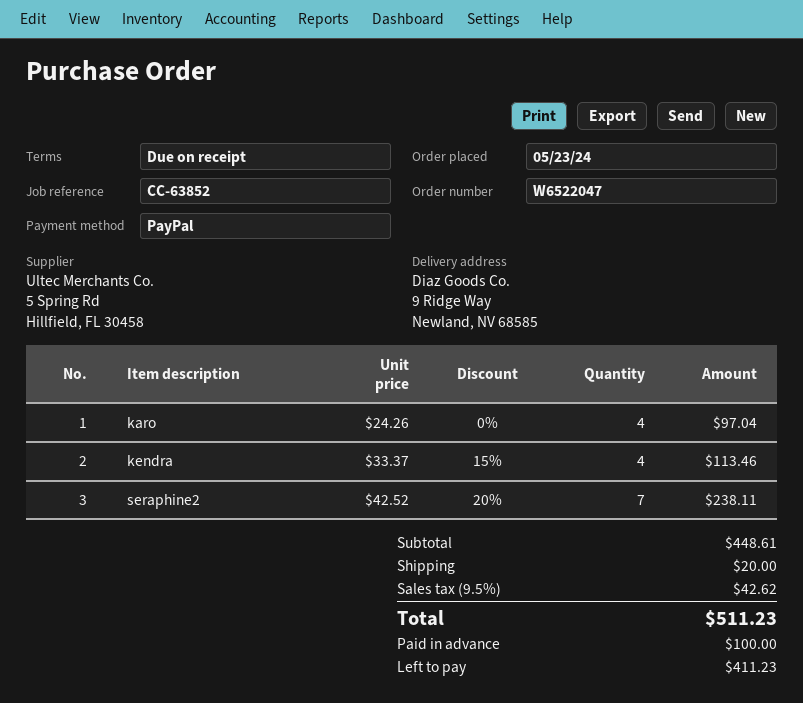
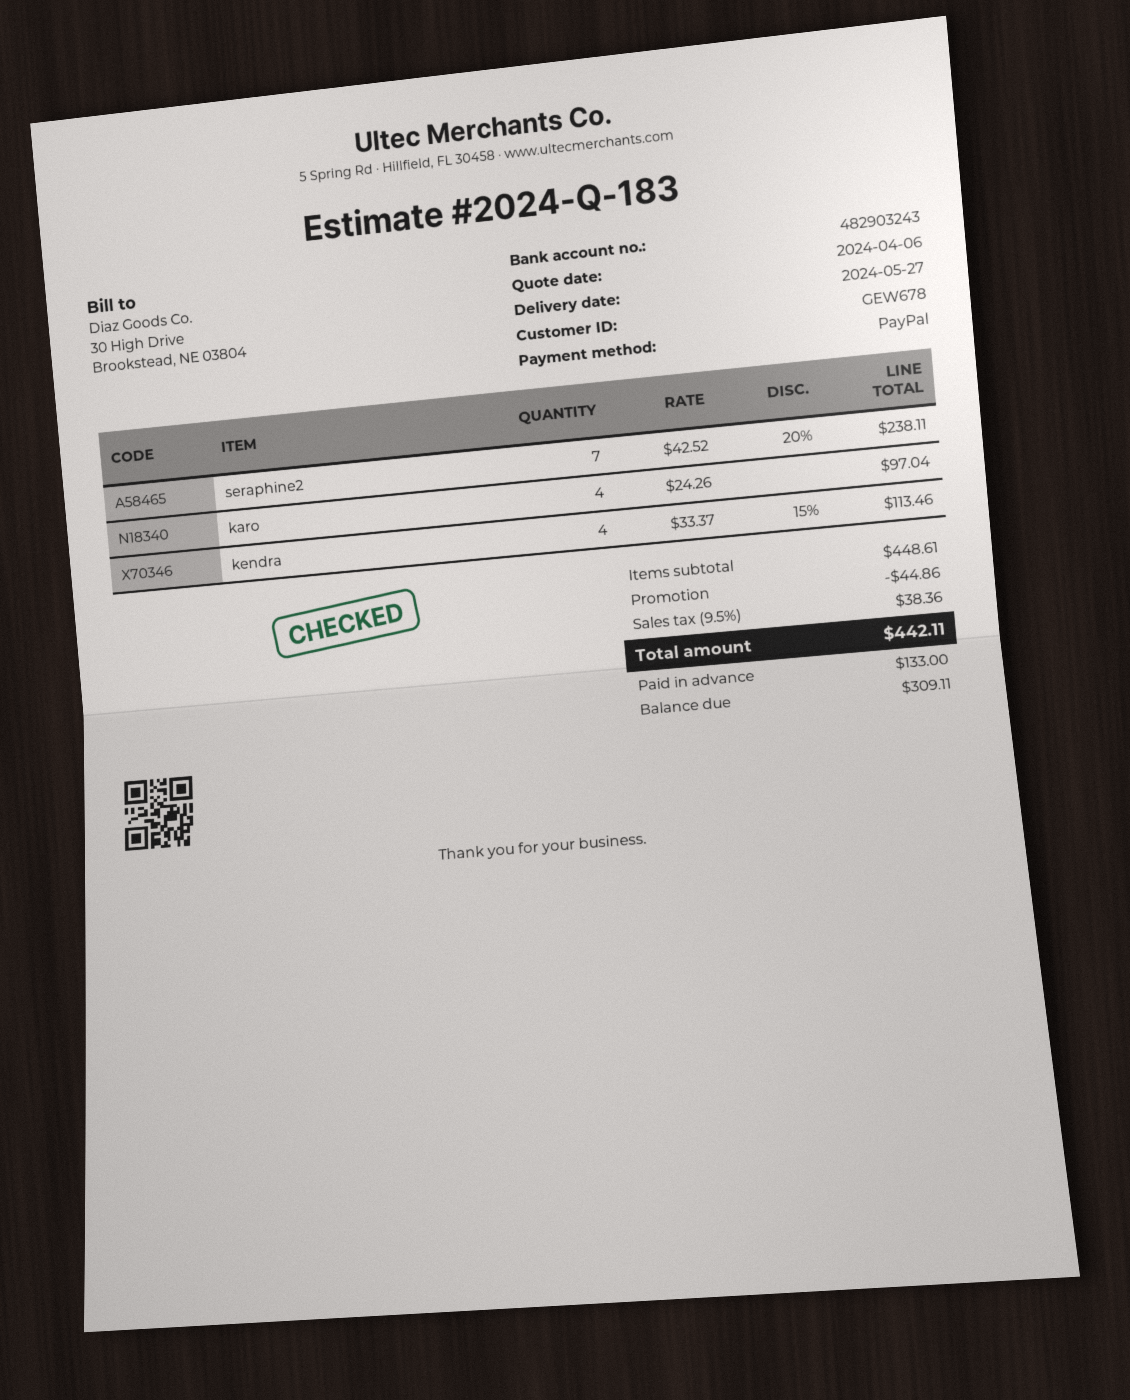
discount: none -> 44.86
shipping: 20.00 -> none
tax: 9.5% = 42.62 -> 9.5% = 38.36
total: 511.23 -> 442.11
deposit: 100.00 -> 133.00
balance: 411.23 -> 309.11

